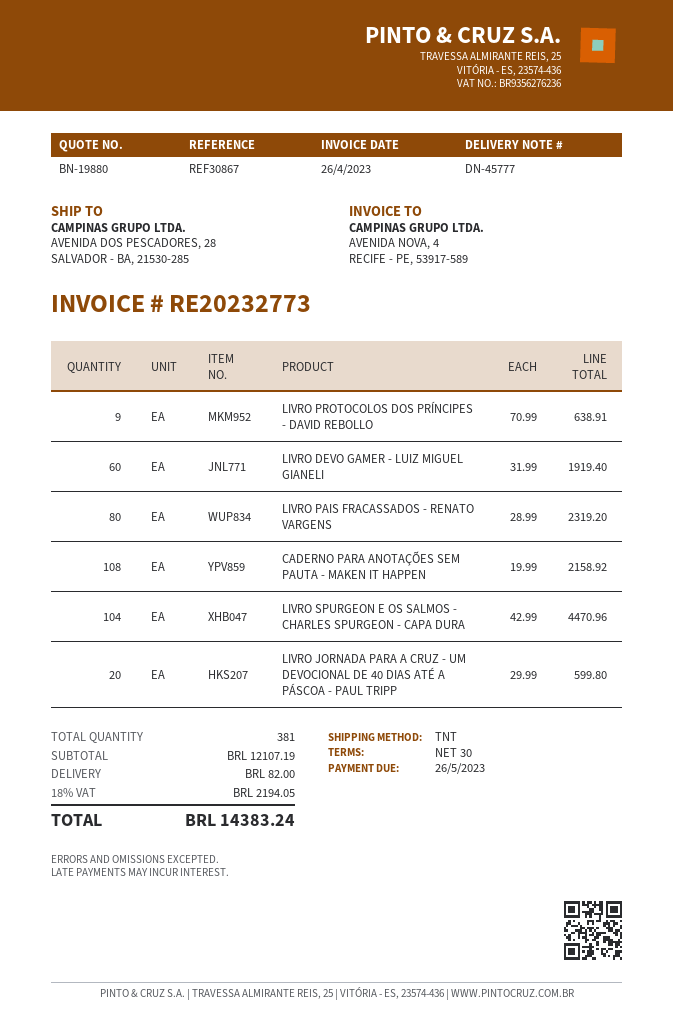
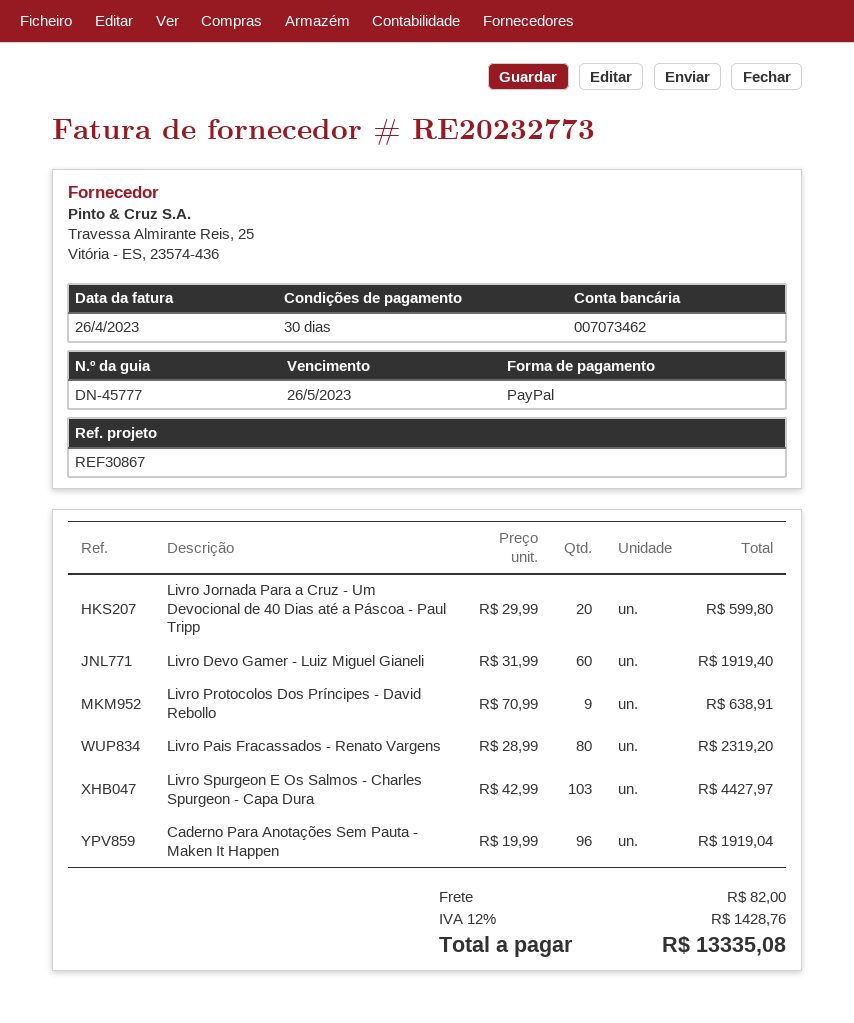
CADERNO PARA ANOTAÇÕES SEM PAUTA - MAKEN IT HAPPEN: 108 x 19.99 = 2158.92 -> 96 x 19.99 = 1919.04
LIVRO SPURGEON E OS SALMOS - CHARLES SPURGEON - CAPA DURA: 104 x 42.99 = 4470.96 -> 103 x 42.99 = 4427.97
tax: 18% = 2194.05 -> 12% = 1428.76
total: 14383.24 -> 13335.08

